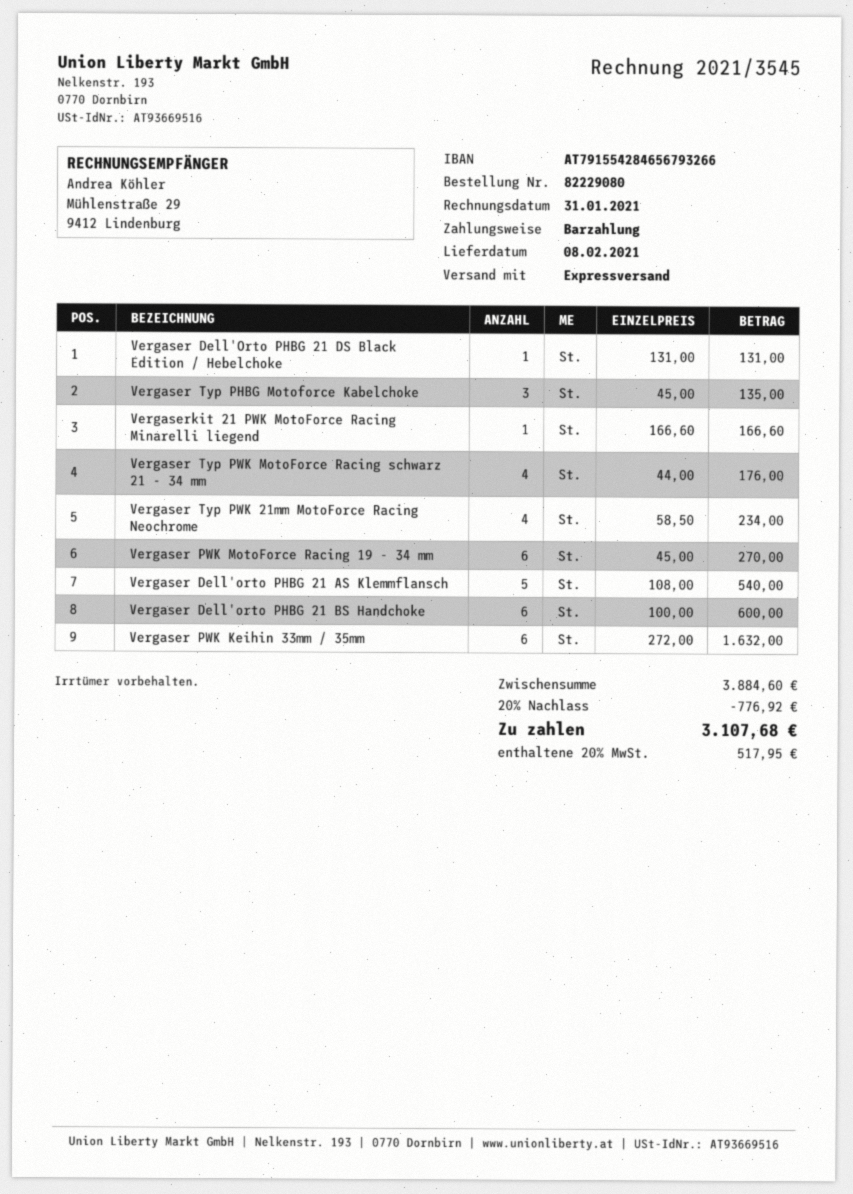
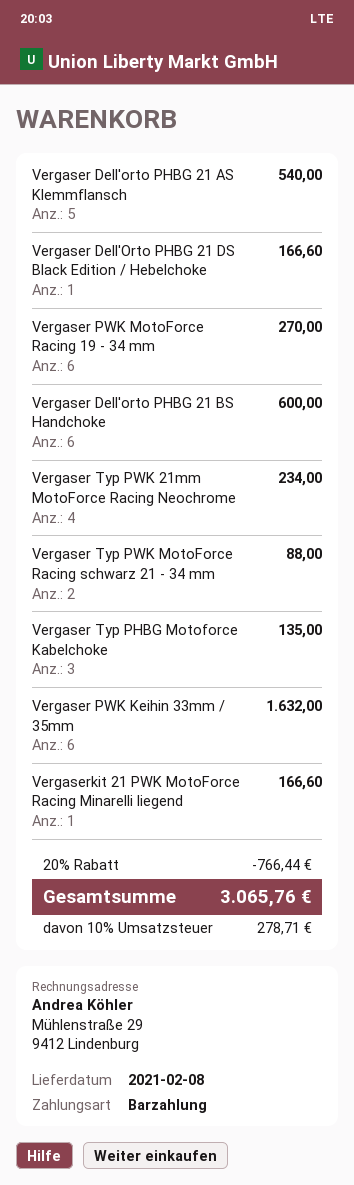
Vergaser Dell'Orto PHBG 21 DS Black Edition / Hebelchoke: 1 for 131.00 -> 1 for 166.60
Vergaser Typ PWK MotoForce Racing schwarz 21 - 34 mm: 4 for 176.00 -> 2 for 88.00
discount: 20% = 776.92 -> 20% = 766.44
tax: 20% = 517.95 -> 10% = 278.71
total: 3107.68 -> 3065.76

